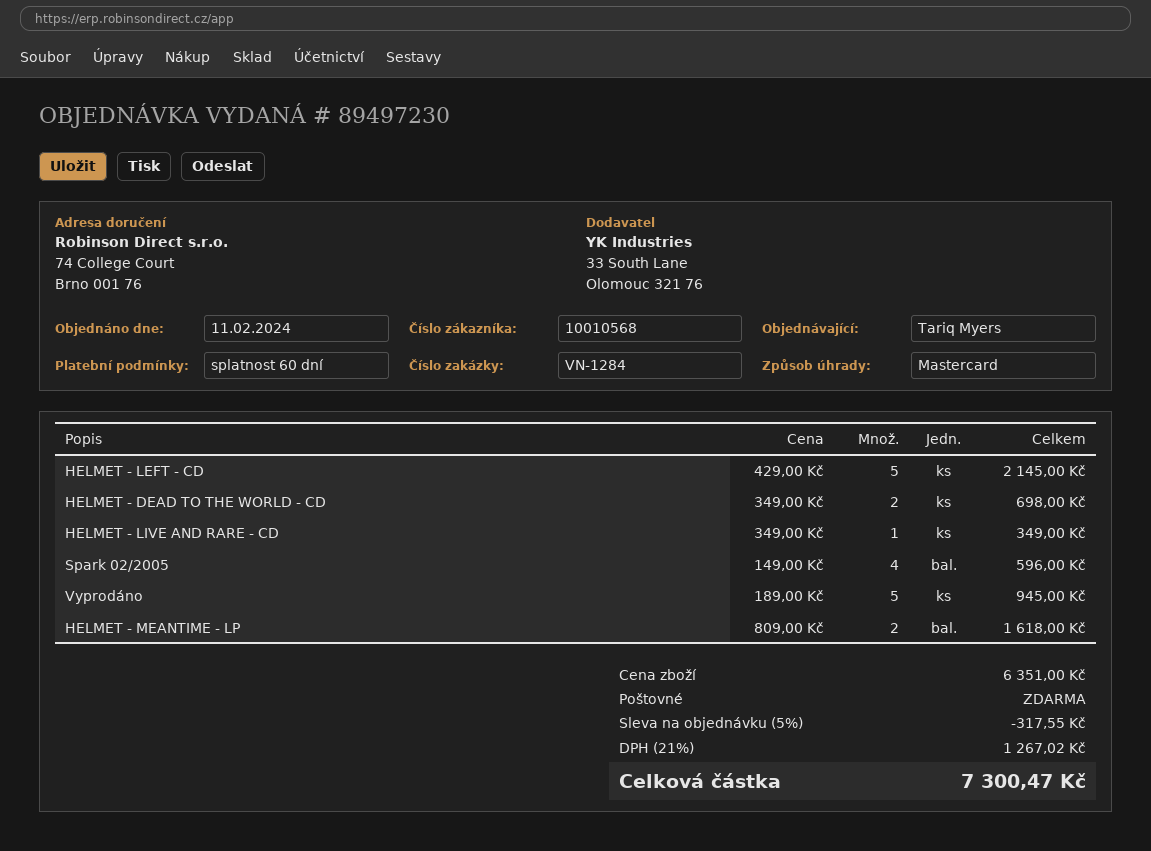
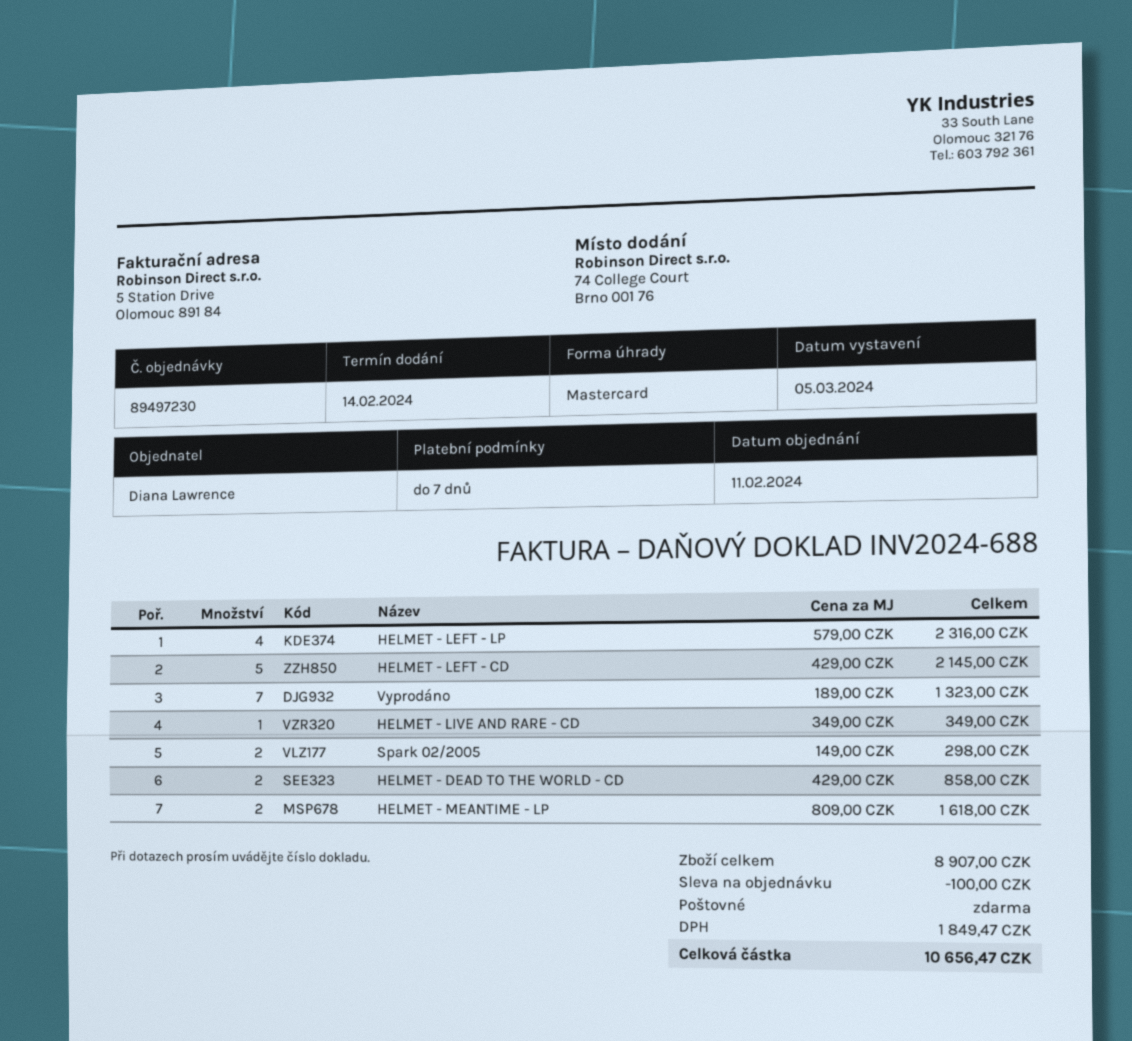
payment terms: 60 days -> 7 days
ordered by: Tariq Myers -> Diana Lawrence
HELMET - DEAD TO THE WORLD - CD: 2 x 349.00 = 698.00 -> 2 x 429.00 = 858.00
Spark 02/2005: 4 x 149.00 = 596.00 -> 2 x 149.00 = 298.00
Vyprodáno: 5 x 189.00 = 945.00 -> 7 x 189.00 = 1323.00
HELMET - LEFT - LP: none -> 4 x 579.00 = 2316.00
subtotal: 6351.00 -> 8907.00
discount: 317.55 -> 100.00
tax: 1267.02 -> 1849.47
total: 7300.47 -> 10656.47

